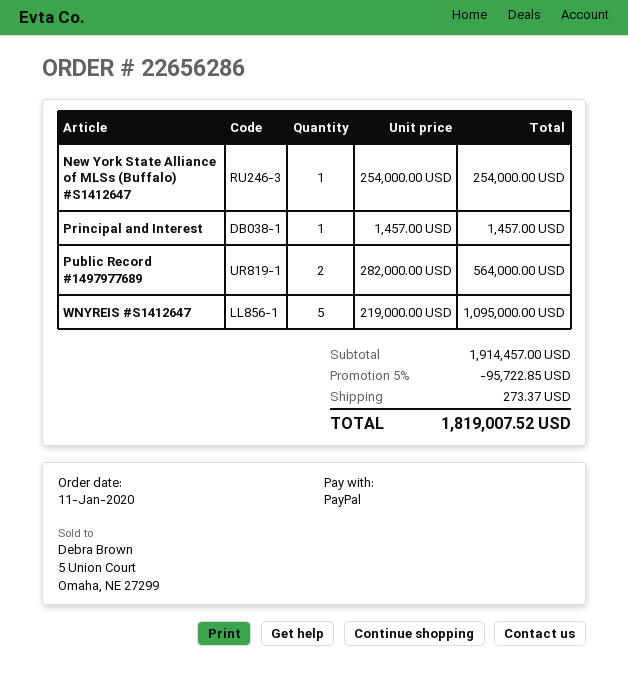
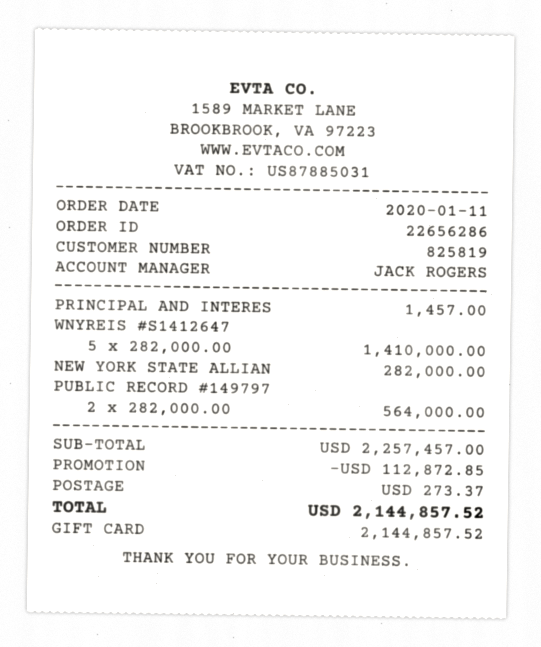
payment method: PayPal -> gift card
New York State Alliance of MLSs (Buffalo) #S1412647: 1 x 254000.00 = 254000.00 -> 1 x 282000.00 = 282000.00
WNYREIS #S1412647: 5 x 219000.00 = 1095000.00 -> 5 x 282000.00 = 1410000.00
subtotal: 1914457.00 -> 2257457.00
discount: 95722.85 -> 112872.85
total: 1819007.52 -> 2144857.52

